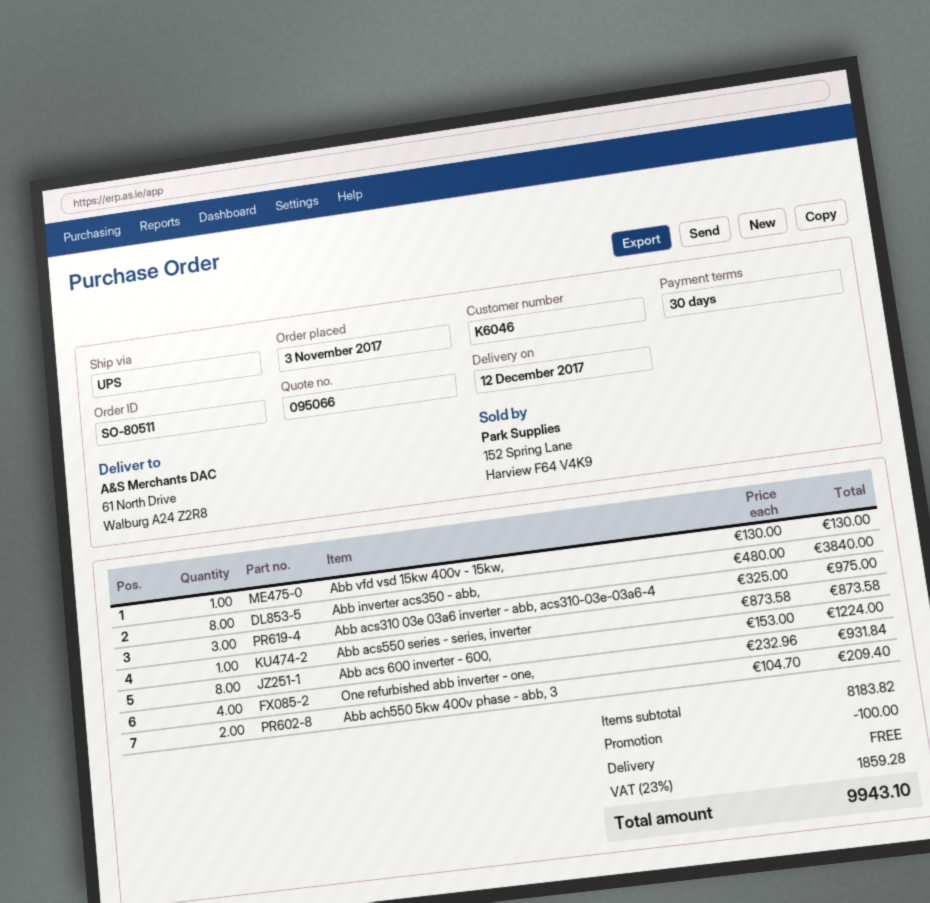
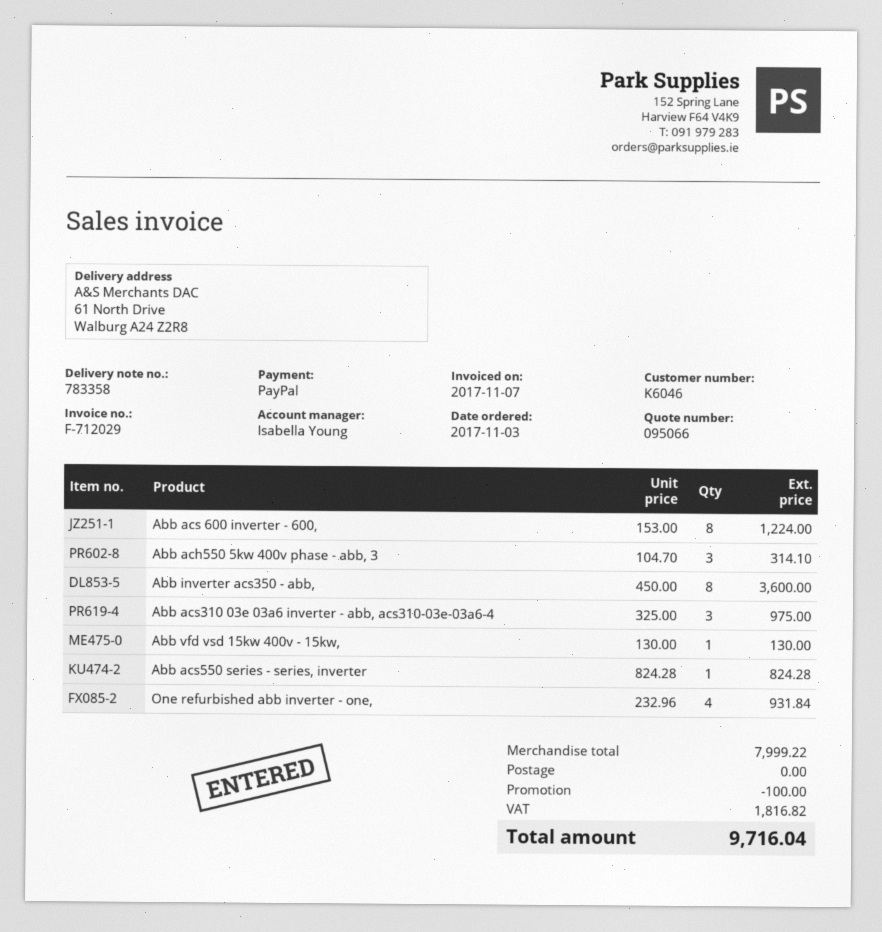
Abb inverter acs350 - abb,: 8 x 480.00 = 3840.00 -> 8 x 450.00 = 3600.00
Abb acs550 series - series, inverter: 1 x 873.58 = 873.58 -> 1 x 824.28 = 824.28
Abb ach550 5kw 400v phase - abb, 3: 2 x 104.70 = 209.40 -> 3 x 104.70 = 314.10
subtotal: 8183.82 -> 7999.22
tax: 1859.28 -> 1816.82
total: 9943.10 -> 9716.04

